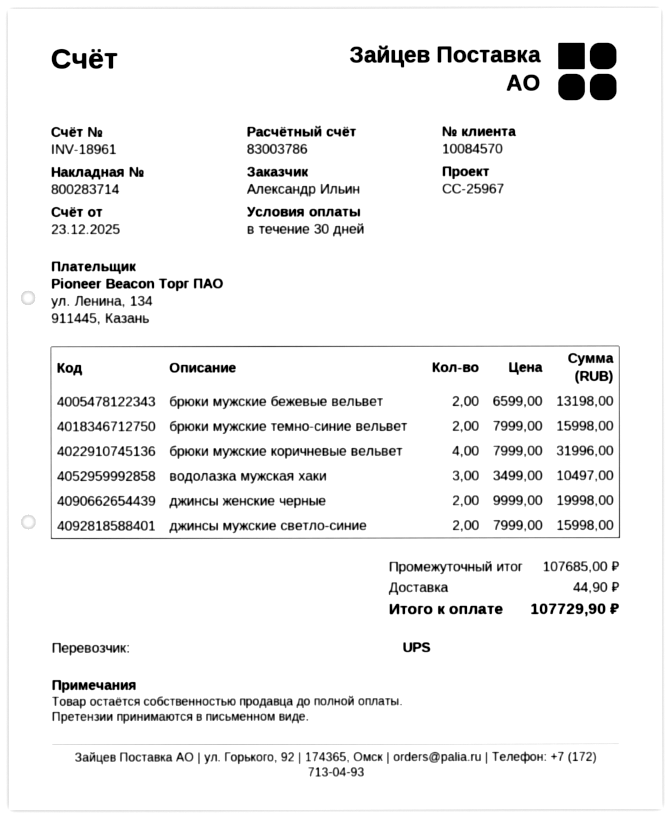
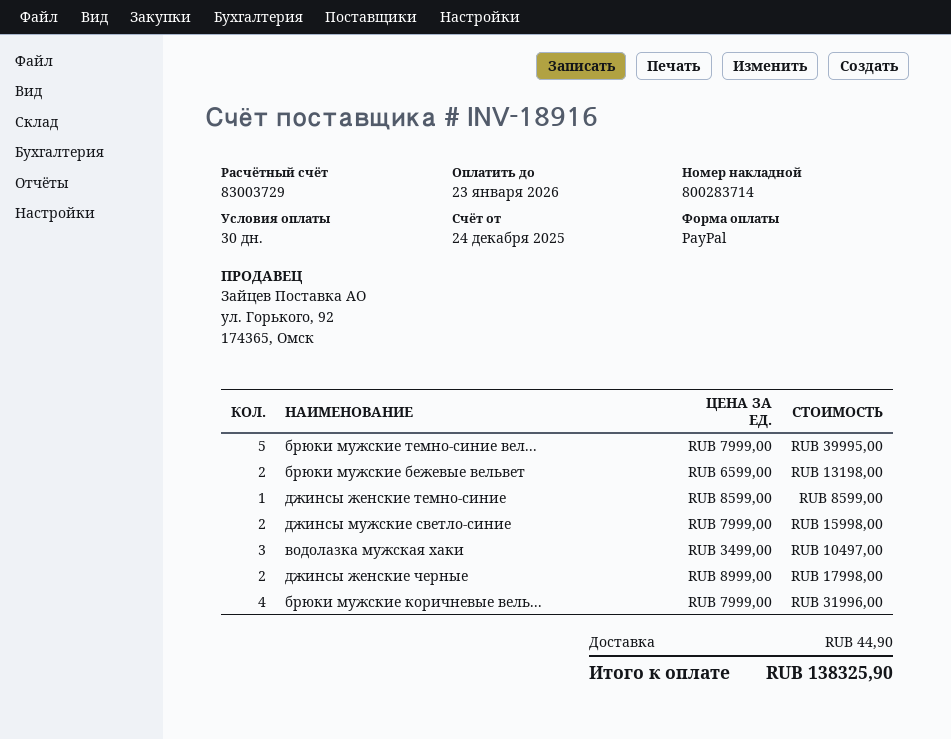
invoice number: INV-18961 -> INV-18916
invoice date: 2025-12-23 -> 2025-12-24
bank account: 83003786 -> 83003729
брюки мужские темно-синие вельвет: 2 x 7999.00 = 15998.00 -> 5 x 7999.00 = 39995.00
джинсы женские черные: 2 x 9999.00 = 19998.00 -> 2 x 8999.00 = 17998.00
джинсы женские темно-синие: none -> 1 x 8599.00 = 8599.00
total: 107729.90 -> 138325.90

